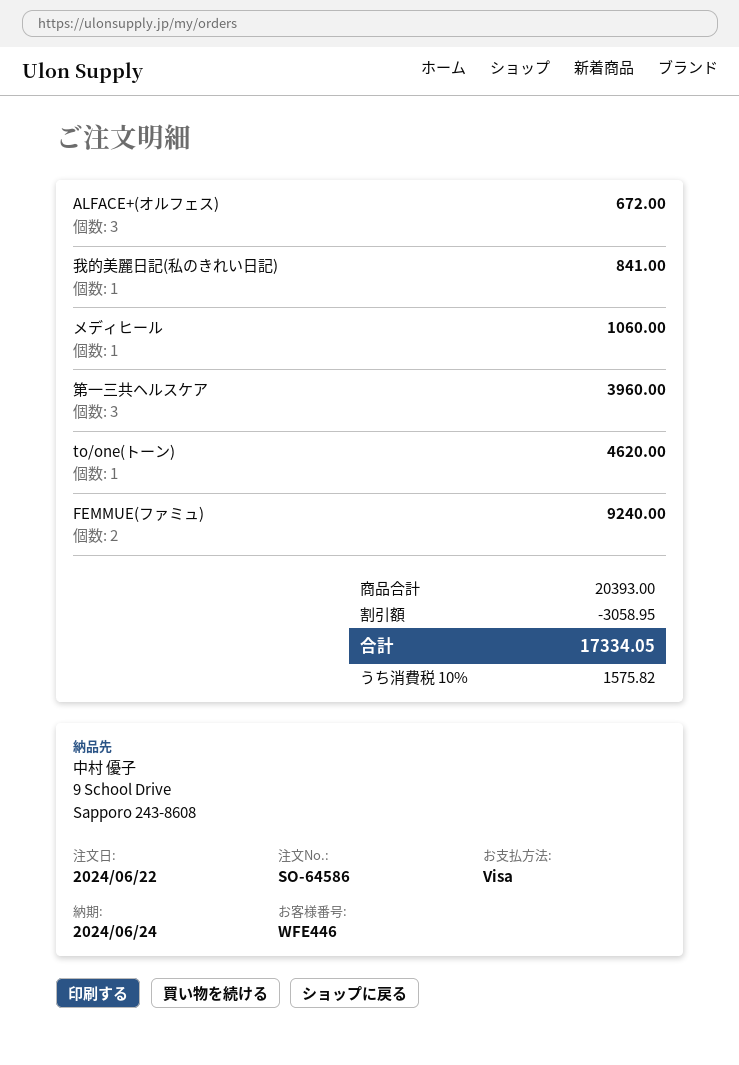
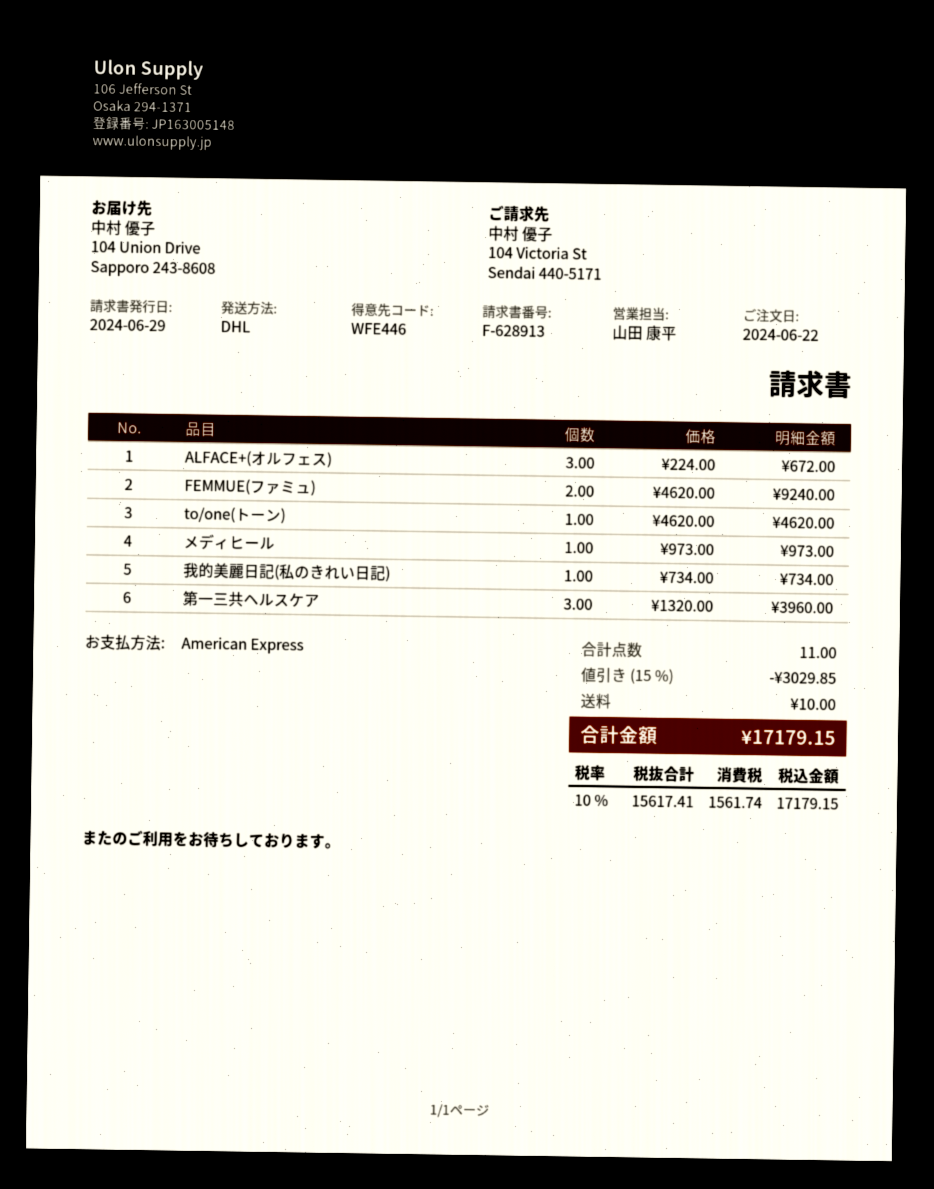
payment method: Visa -> American Express
ship to: 9 School Drive, Sapporo 243-8608 -> 104 Union Drive, Sapporo 243-8608
我的美麗日記(私のきれい日記): 1 for 841.00 -> 1 for 734.00
メディヒール: 1 for 1060.00 -> 1 for 973.00
discount: 3058.95 -> 3029.85
shipping: none -> 10.00
tax: 10% = 1575.82 -> 10% = 1561.74
total: 17334.05 -> 17179.15

